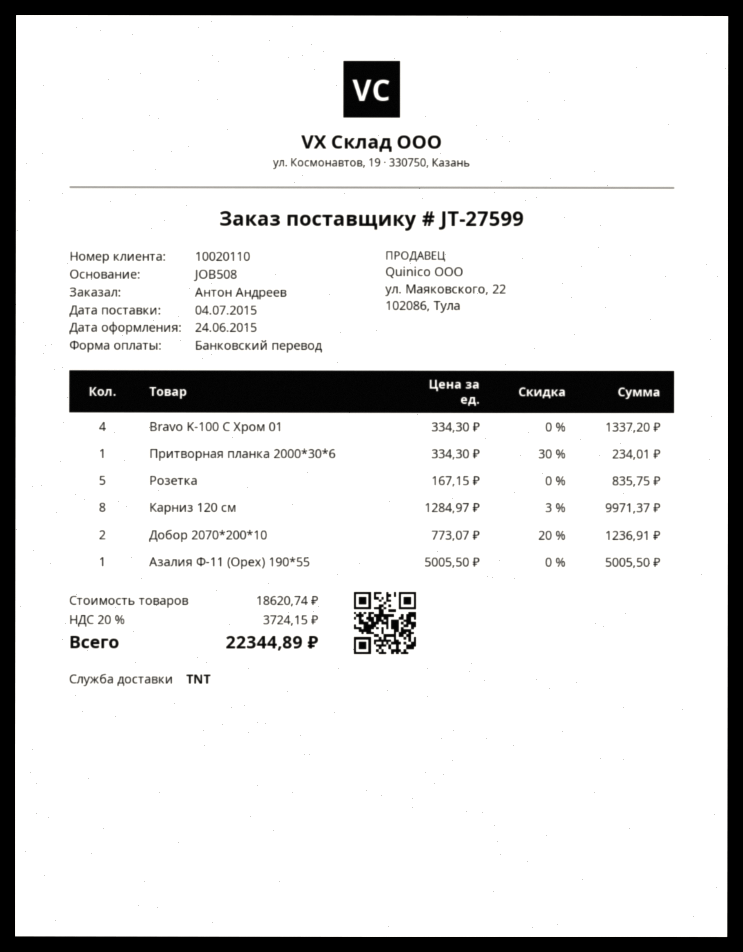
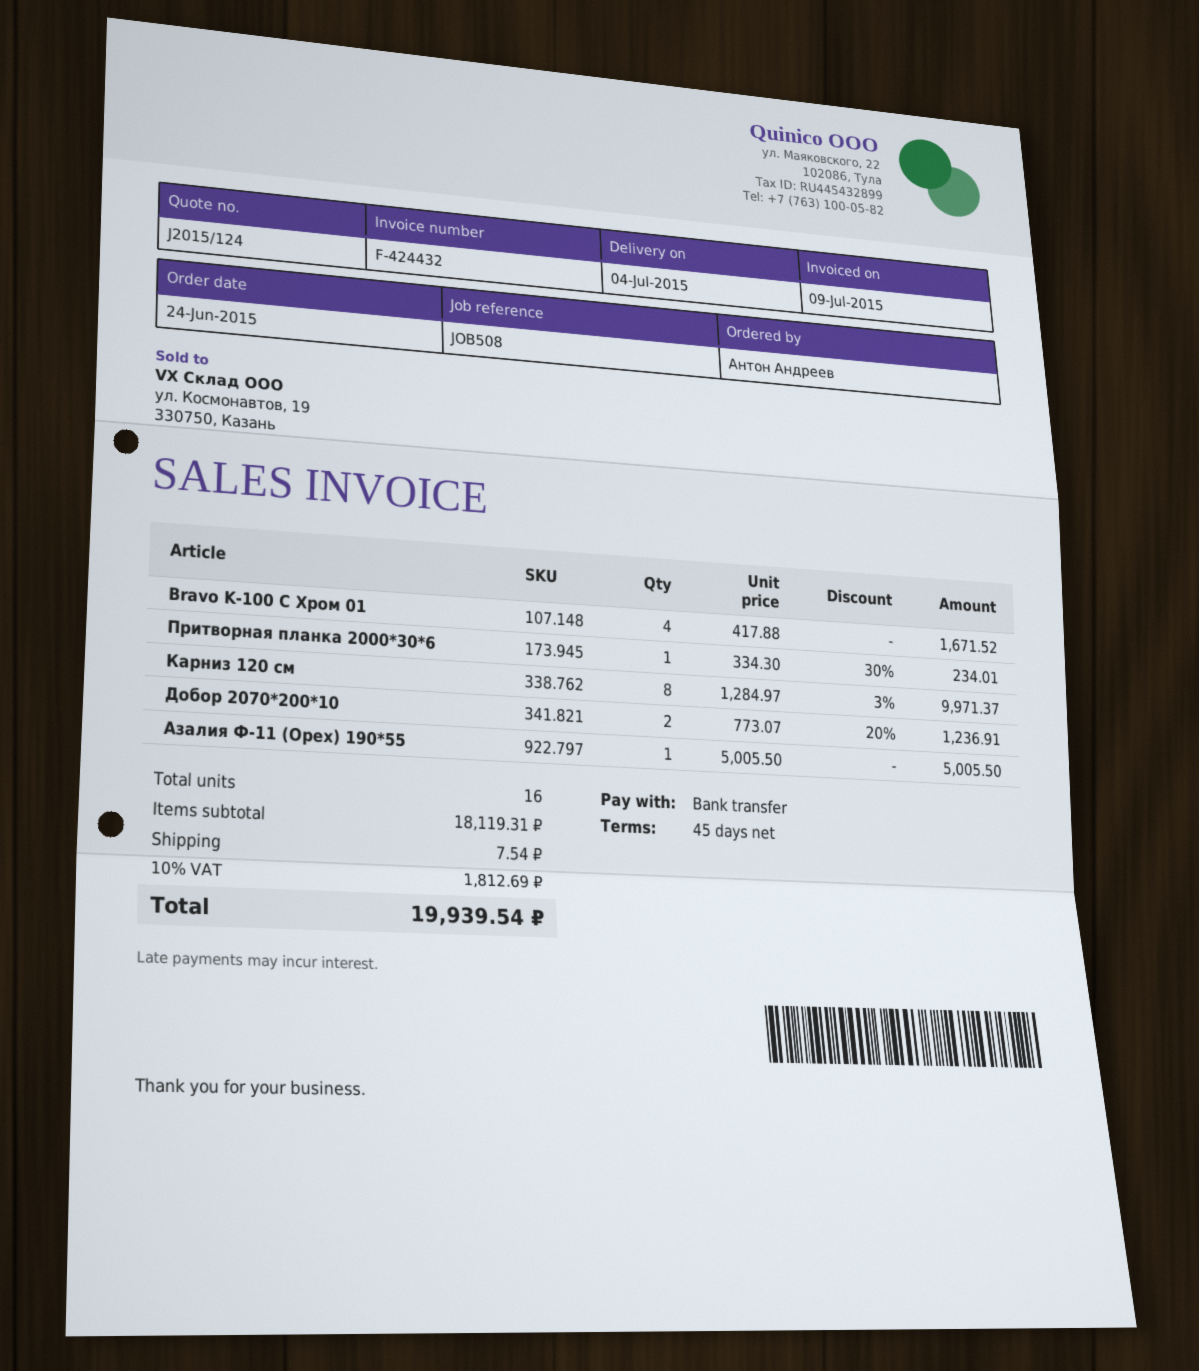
Bravo K-100 C Хром 01: 4 x 334.30 = 1337.20 -> 4 x 417.88 = 1671.52
Розетка: 5 x 167.15 = 835.75 -> none
subtotal: 18620.74 -> 18119.31
shipping: none -> 7.54
tax: 20% = 3724.15 -> 10% = 1812.69
total: 22344.89 -> 19939.54

